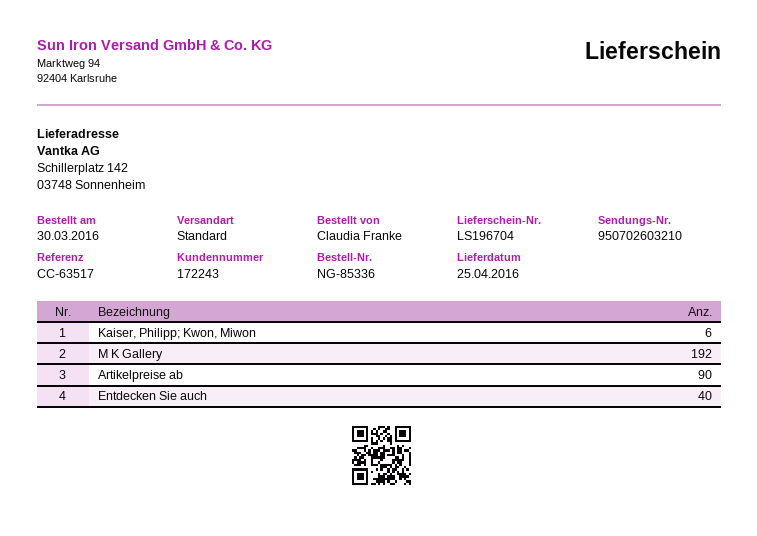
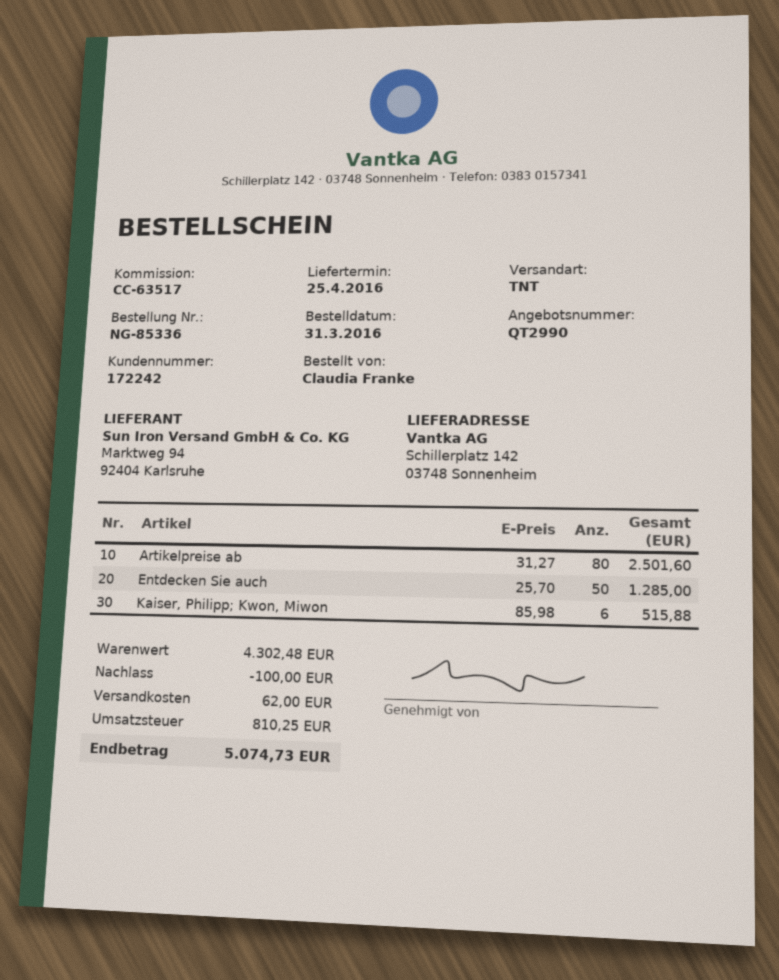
order date: 2016-03-30 -> 2016-03-31
customer number: 172243 -> 172242
shipping method: standard -> TNT
M K Gallery: 192 -> none
Artikelpreise ab: 90 -> 80
Entdecken Sie auch: 40 -> 50

